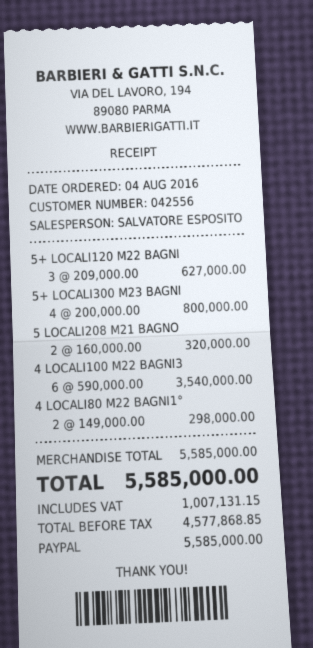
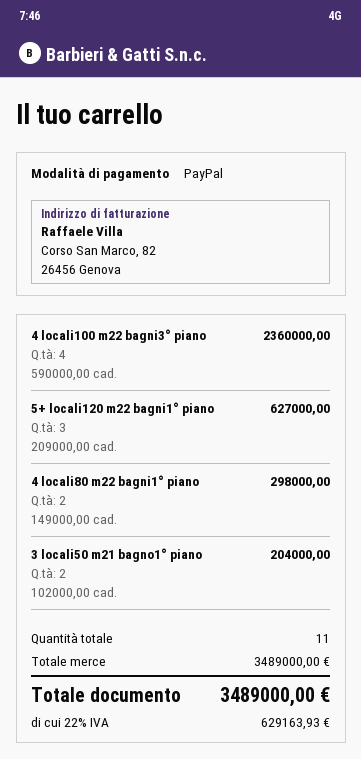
5+ LOCALI300 M23 BAGNI: 4 x 200000.00 = 800000.00 -> none
5 LOCALI208 M21 BAGNO: 2 x 160000.00 = 320000.00 -> none
4 LOCALI100 M22 BAGNI3: 6 x 590000.00 = 3540000.00 -> 4 x 590000.00 = 2360000.00
3 locali50 m21 bagno1° piano: none -> 2 x 102000.00 = 204000.00
subtotal: 5585000.00 -> 3489000.00
tax: 1007131.15 -> 629163.93
total: 5585000.00 -> 3489000.00

